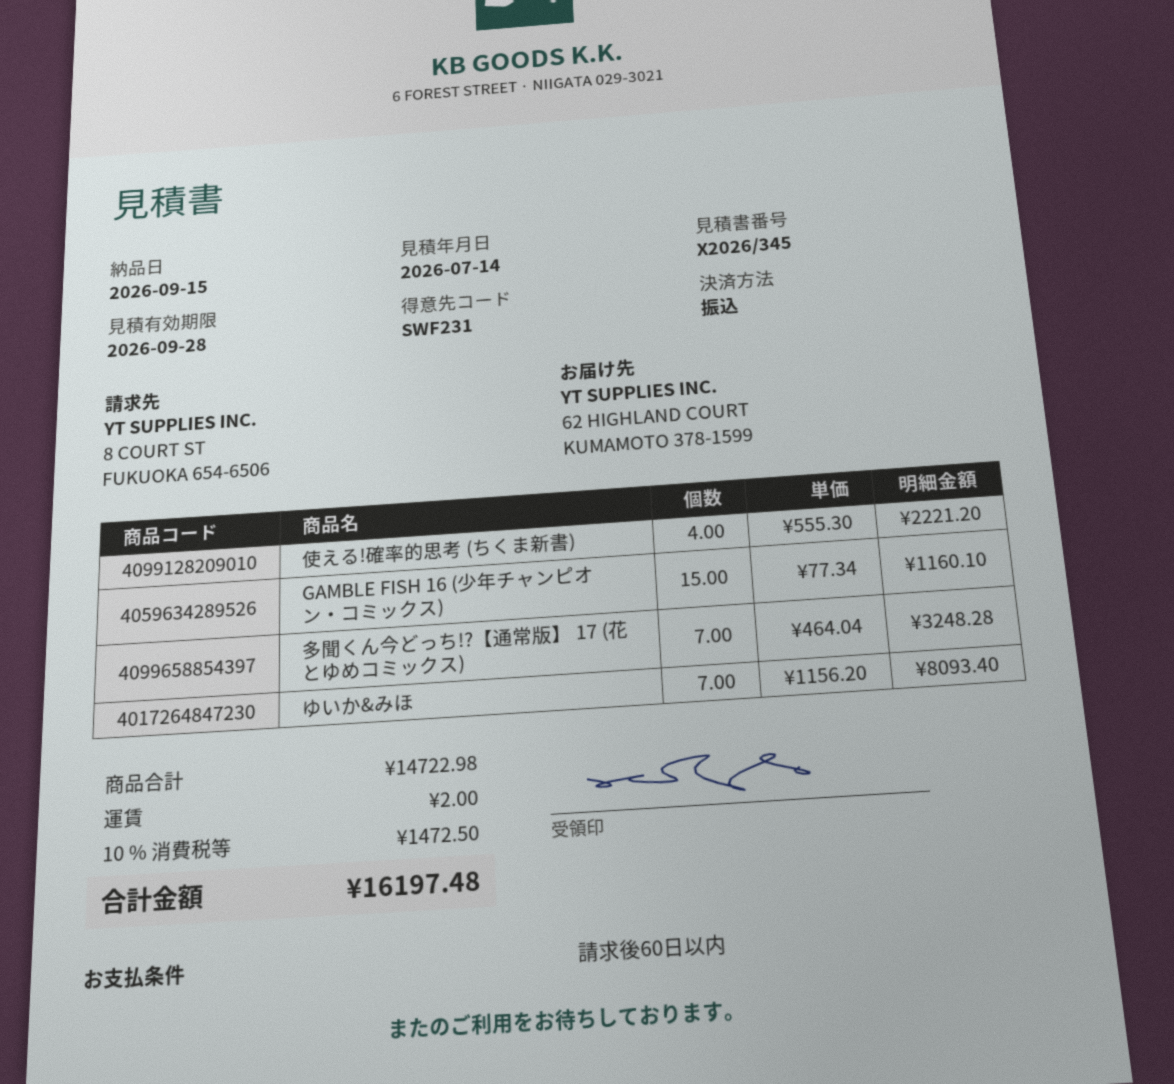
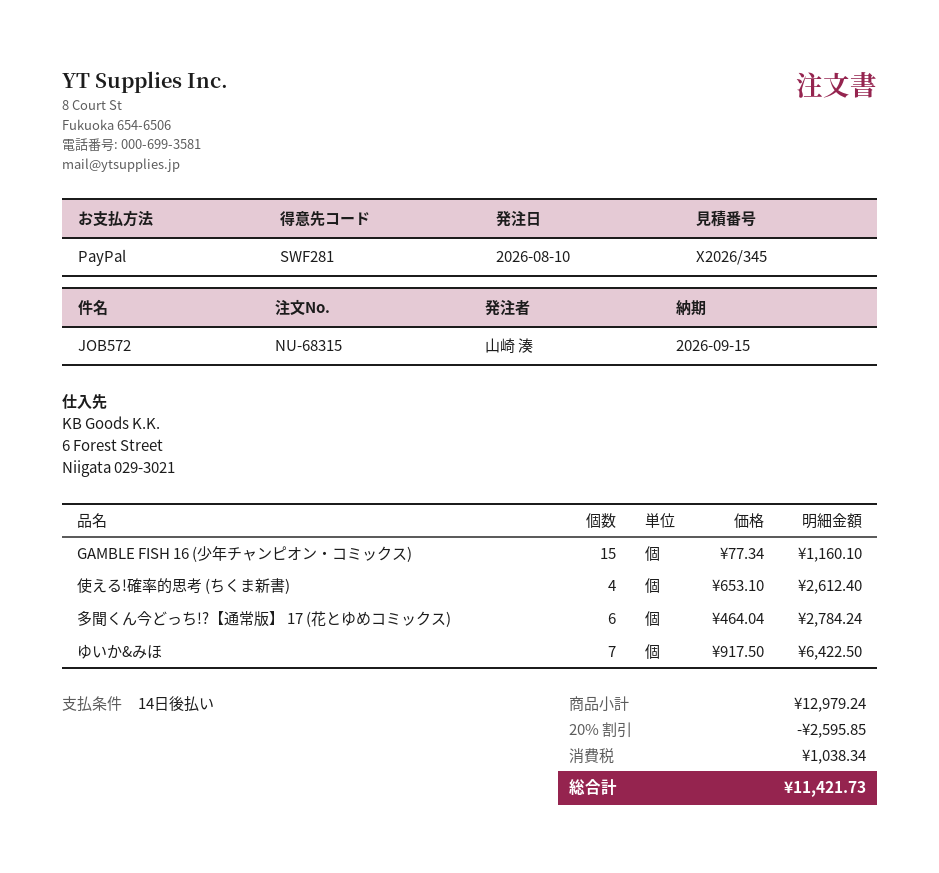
payment terms: 60 days -> 14 days
customer number: SWF231 -> SWF281
payment method: bank transfer -> PayPal
使える!確率的思考 (ちくま新書): 4 x 555.30 = 2221.20 -> 4 x 653.10 = 2612.40
多聞くん今どっち!?【通常版】 17 (花とゆめコミックス): 7 x 464.04 = 3248.28 -> 6 x 464.04 = 2784.24
ゆいか&みほ: 7 x 1156.20 = 8093.40 -> 7 x 917.50 = 6422.50
subtotal: 14722.98 -> 12979.24
discount: none -> 20% = 2595.85
shipping: 2.00 -> none
tax: 1472.50 -> 1038.34
total: 16197.48 -> 11421.73

